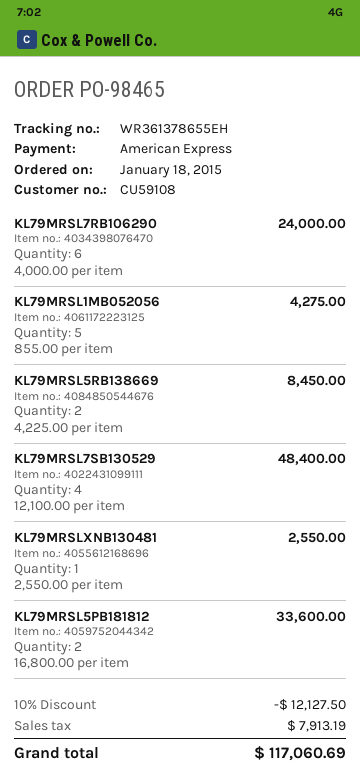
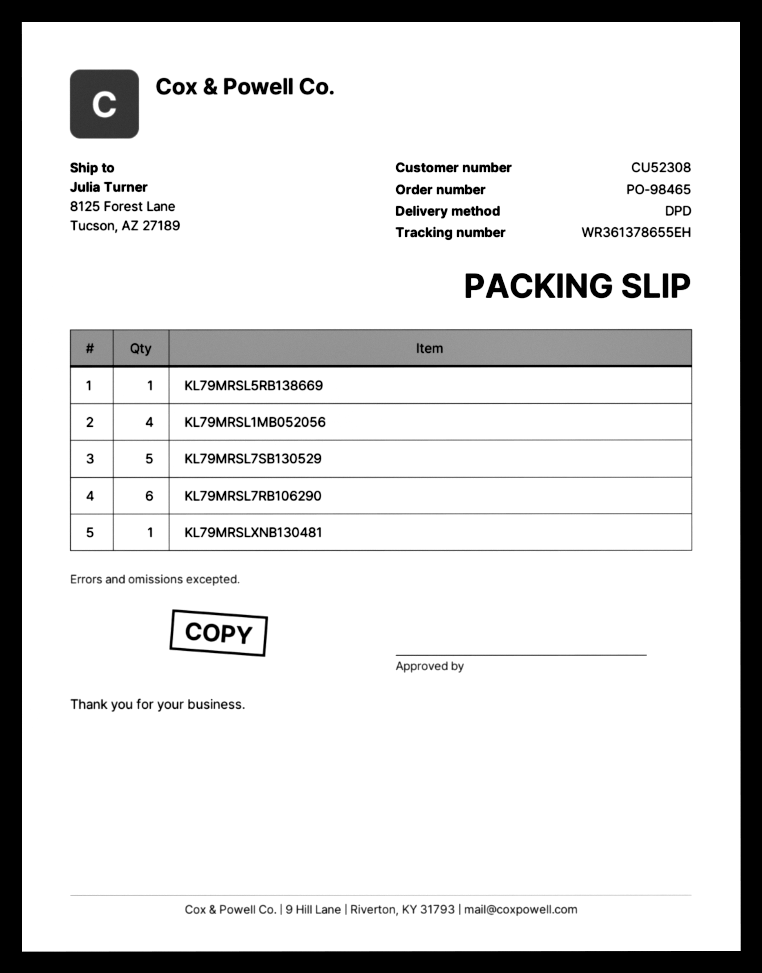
customer number: CU59108 -> CU52308
KL79MRSL1MB052056: 5 -> 4
KL79MRSL5RB138669: 2 -> 1
KL79MRSL7SB130529: 4 -> 5
KL79MRSL5PB181812: 2 -> none

